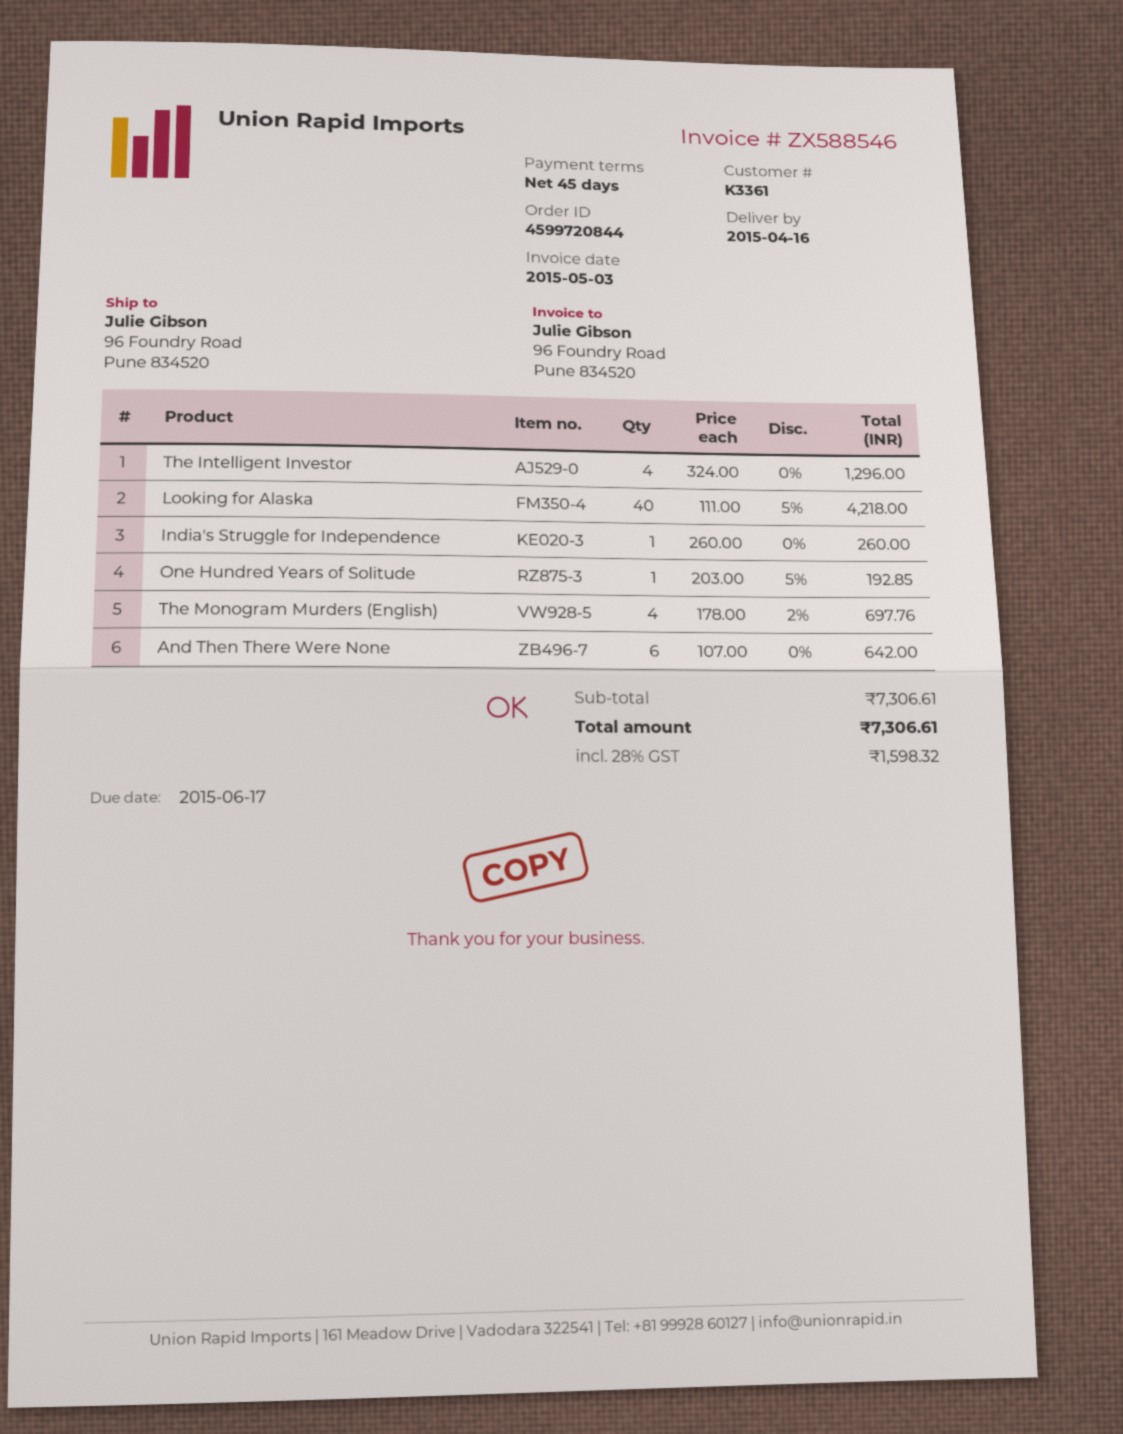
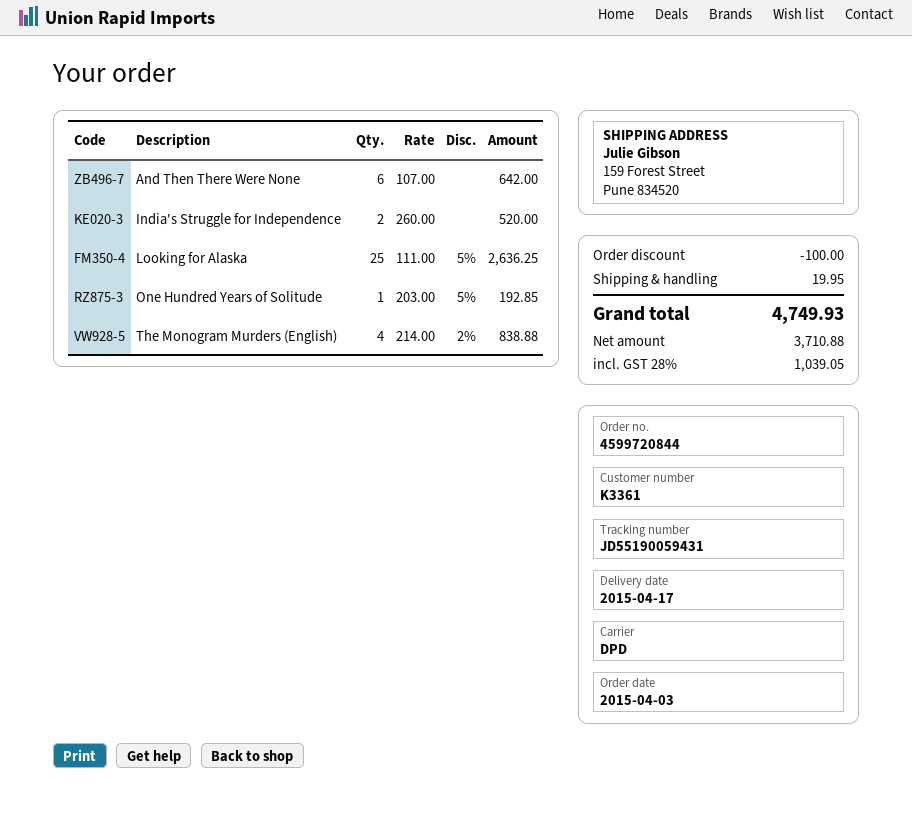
delivery date: 2015-04-16 -> 2015-04-17
ship to: 96 Foundry Road, Pune 834520 -> 159 Forest Street, Pune 834520
The Intelligent Investor: 4 x 324.00 = 1296.00 -> none
Looking for Alaska: 40 x 111.00 - 5% = 4218.00 -> 25 x 111.00 - 5% = 2636.25
India's Struggle for Independence: 1 x 260.00 = 260.00 -> 2 x 260.00 = 520.00
The Monogram Murders (English): 4 x 178.00 - 2% = 697.76 -> 4 x 214.00 - 2% = 838.88
discount: none -> 100.00
shipping: none -> 19.95
tax: 28% = 1598.32 -> 28% = 1039.05
total: 7306.61 -> 4749.93

